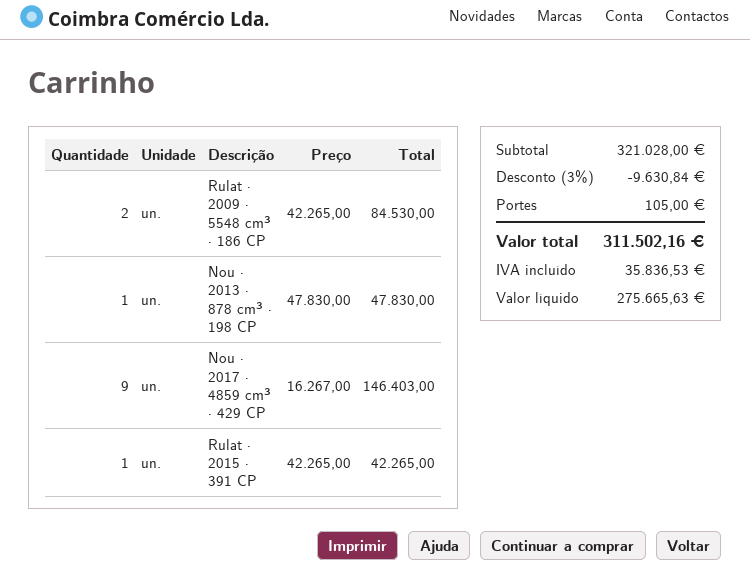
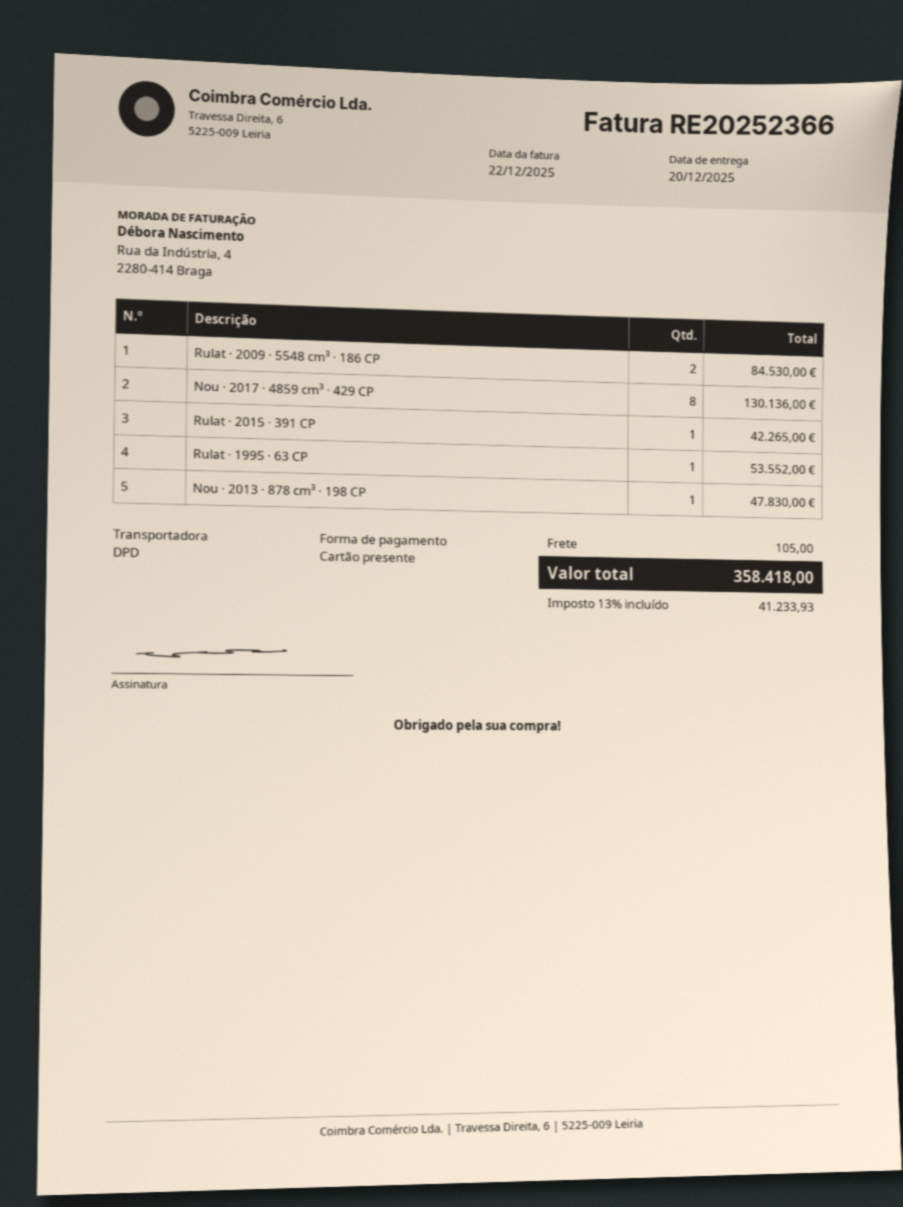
Nou · 2017 · 4859 cm³ · 429 CP: 9 for 146403.00 -> 8 for 130136.00
Rulat · 1995 · 63 CP: none -> 1 for 53552.00
discount: 3% = 9630.84 -> none
tax: 35836.53 -> 41233.93
total: 311502.16 -> 358418.00

